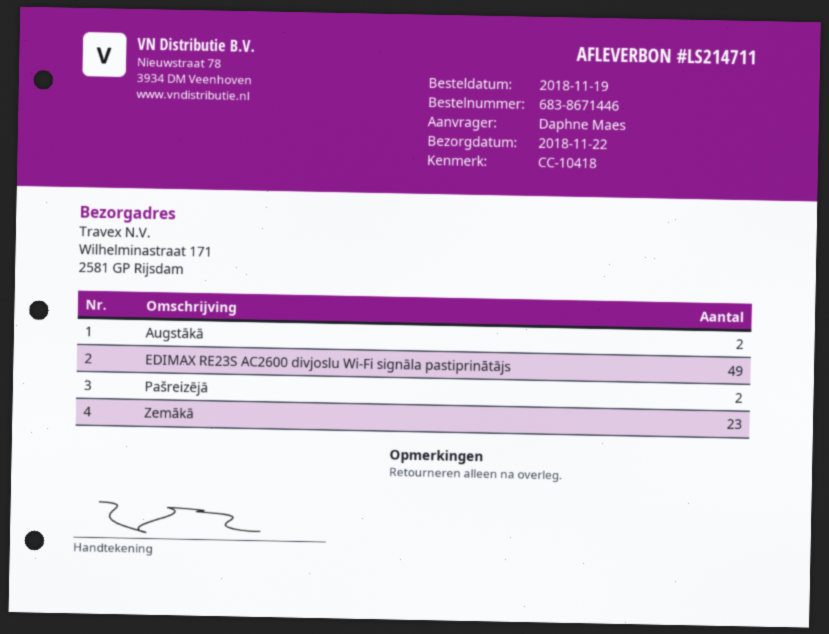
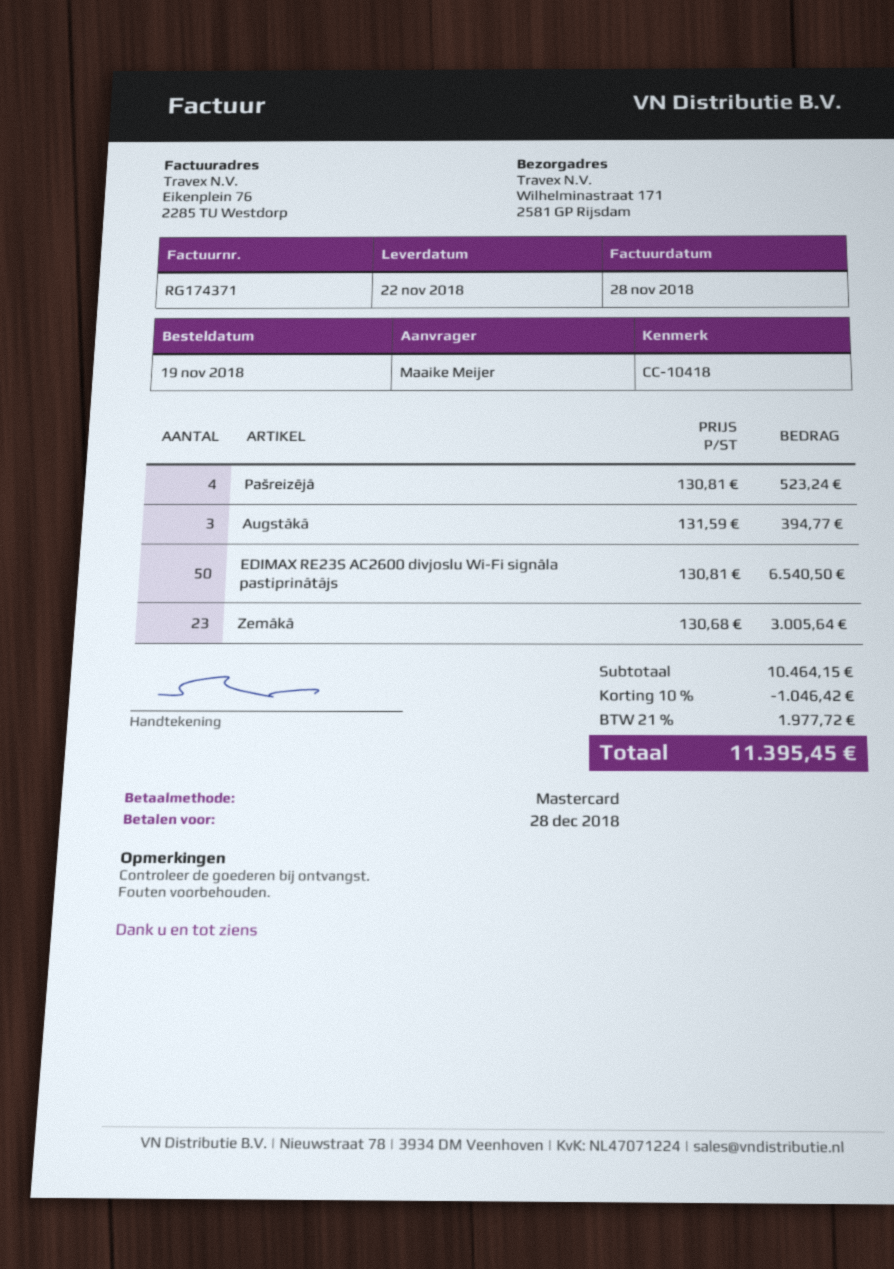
ordered by: Daphne Maes -> Maaike Meijer
Augstākā: 2 -> 3
EDIMAX RE23S AC2600 divjoslu Wi-Fi signāla pastiprinātājs: 49 -> 50
Pašreizējā: 2 -> 4

